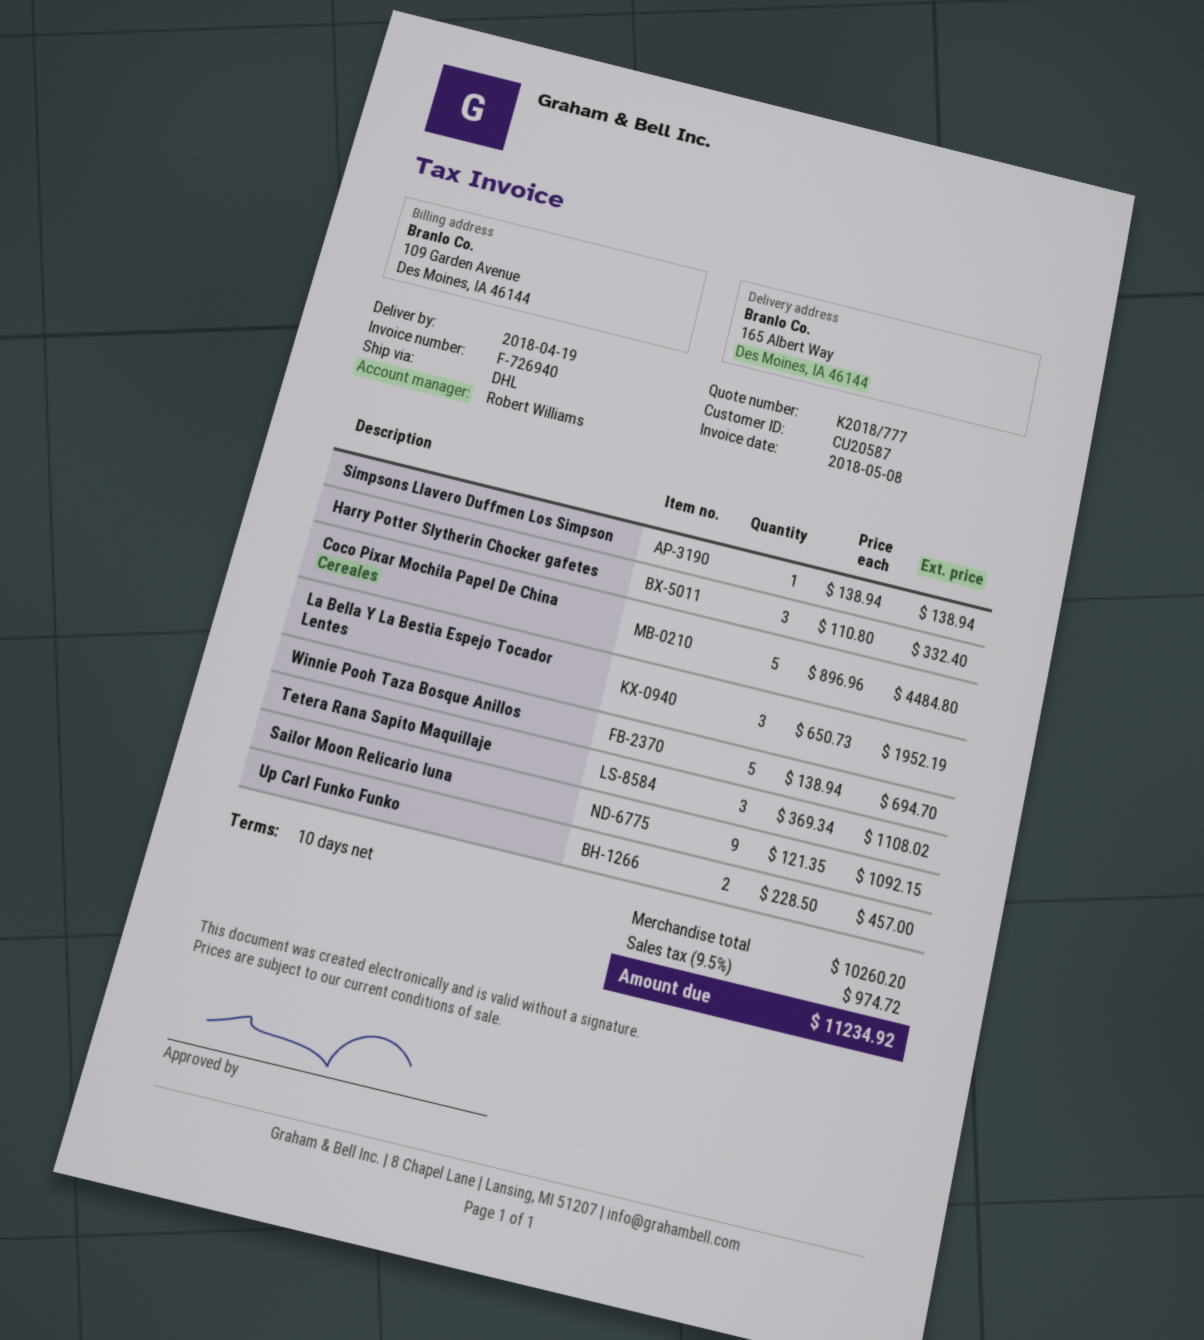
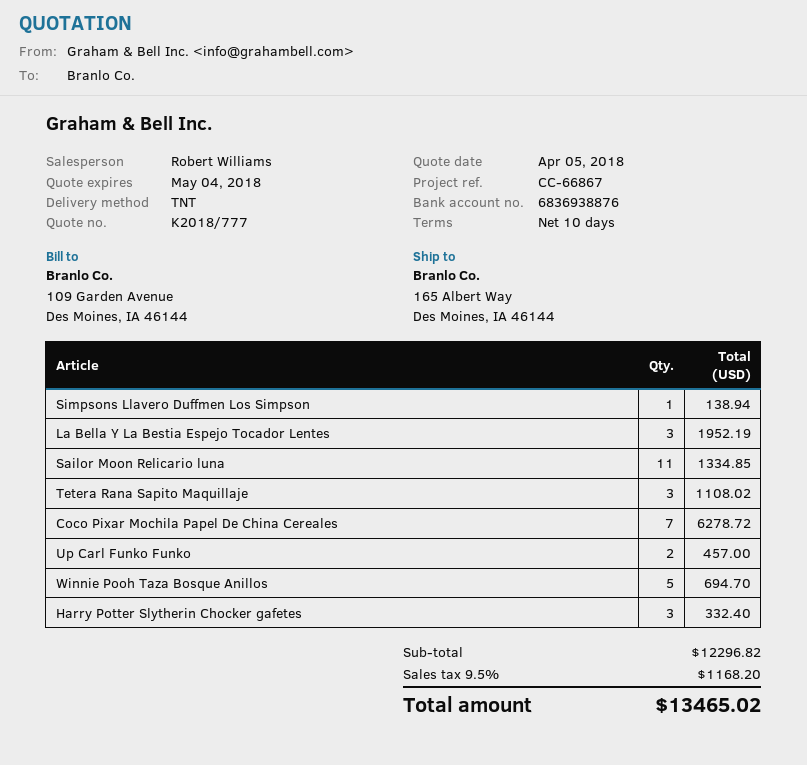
shipping method: DHL -> TNT
Coco Pixar Mochila Papel De China Cereales: 5 for 4484.80 -> 7 for 6278.72
Sailor Moon Relicario luna: 9 for 1092.15 -> 11 for 1334.85
subtotal: 10260.20 -> 12296.82
tax: 9.5% = 974.72 -> 9.5% = 1168.20
total: 11234.92 -> 13465.02

